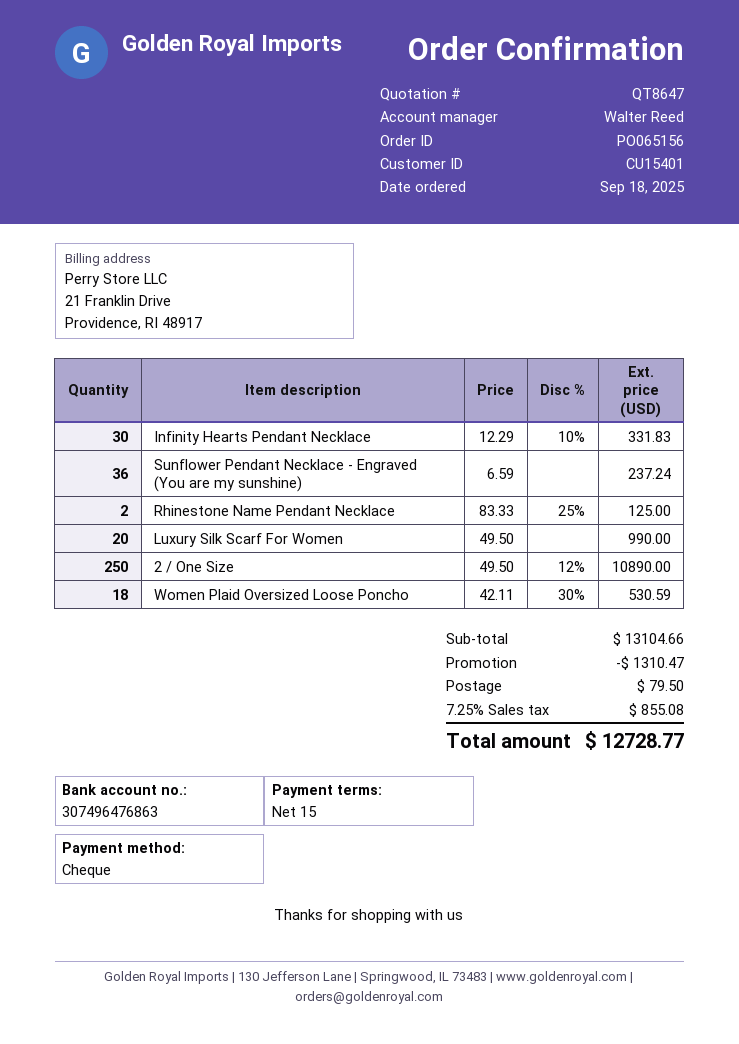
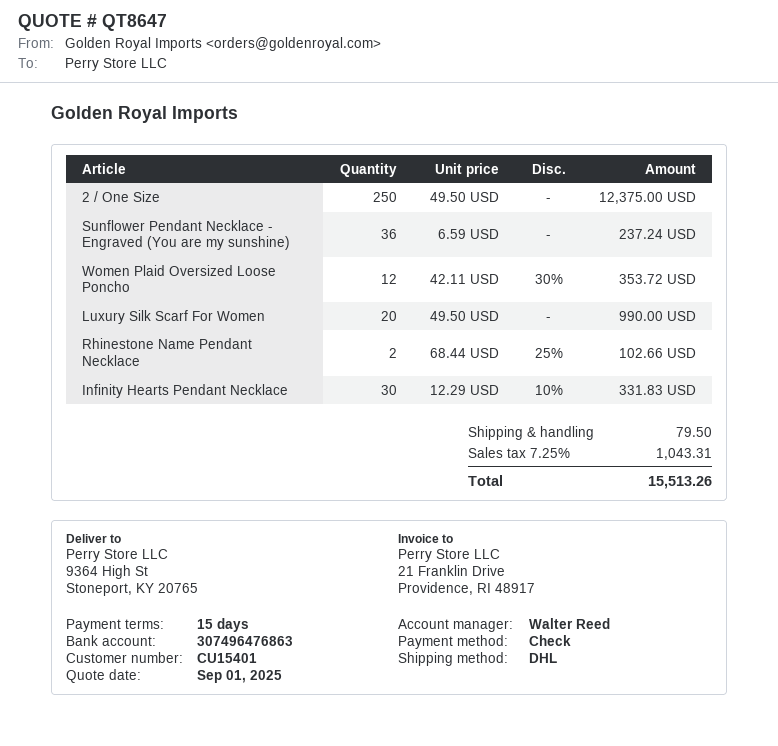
Rhinestone Name Pendant Necklace: 2 x 83.33 - 25% = 125.00 -> 2 x 68.44 - 25% = 102.66
2 / One Size: 250 x 49.50 - 12% = 10890.00 -> 250 x 49.50 = 12375.00
Women Plaid Oversized Loose Poncho: 18 x 42.11 - 30% = 530.59 -> 12 x 42.11 - 30% = 353.72
discount: 1310.47 -> none
tax: 7.25% = 855.08 -> 7.25% = 1043.31
total: 12728.77 -> 15513.26

